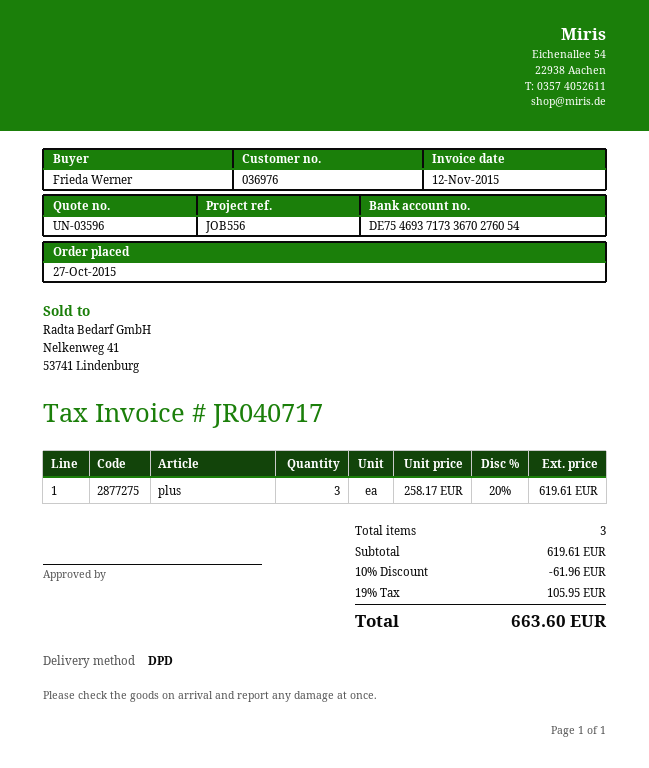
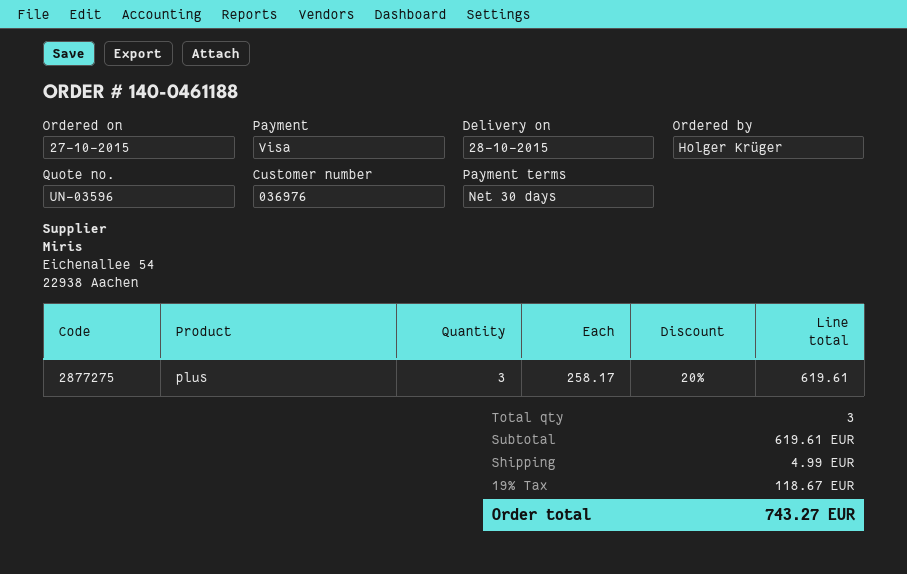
ordered by: Frieda Werner -> Holger Krüger
discount: 10% = 61.96 -> none
shipping: none -> 4.99
tax: 19% = 105.95 -> 19% = 118.67
total: 663.60 -> 743.27

